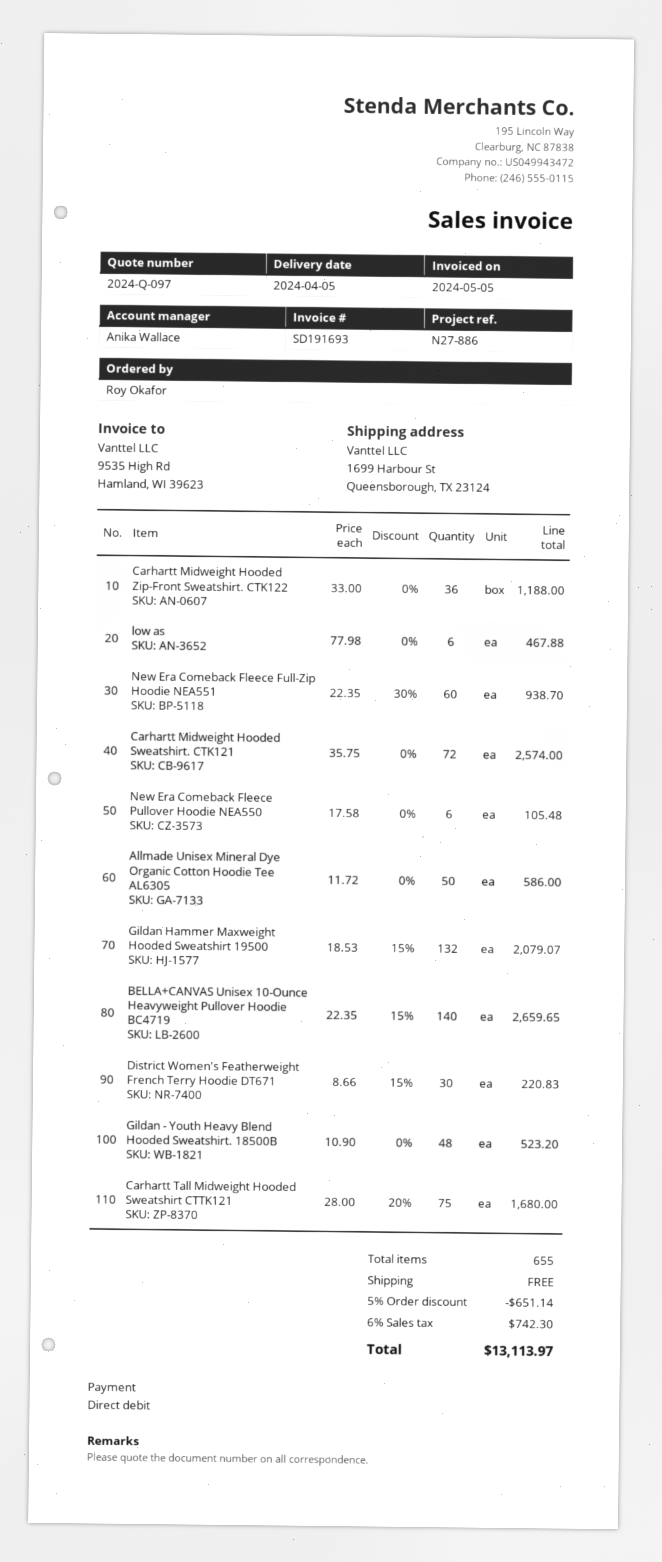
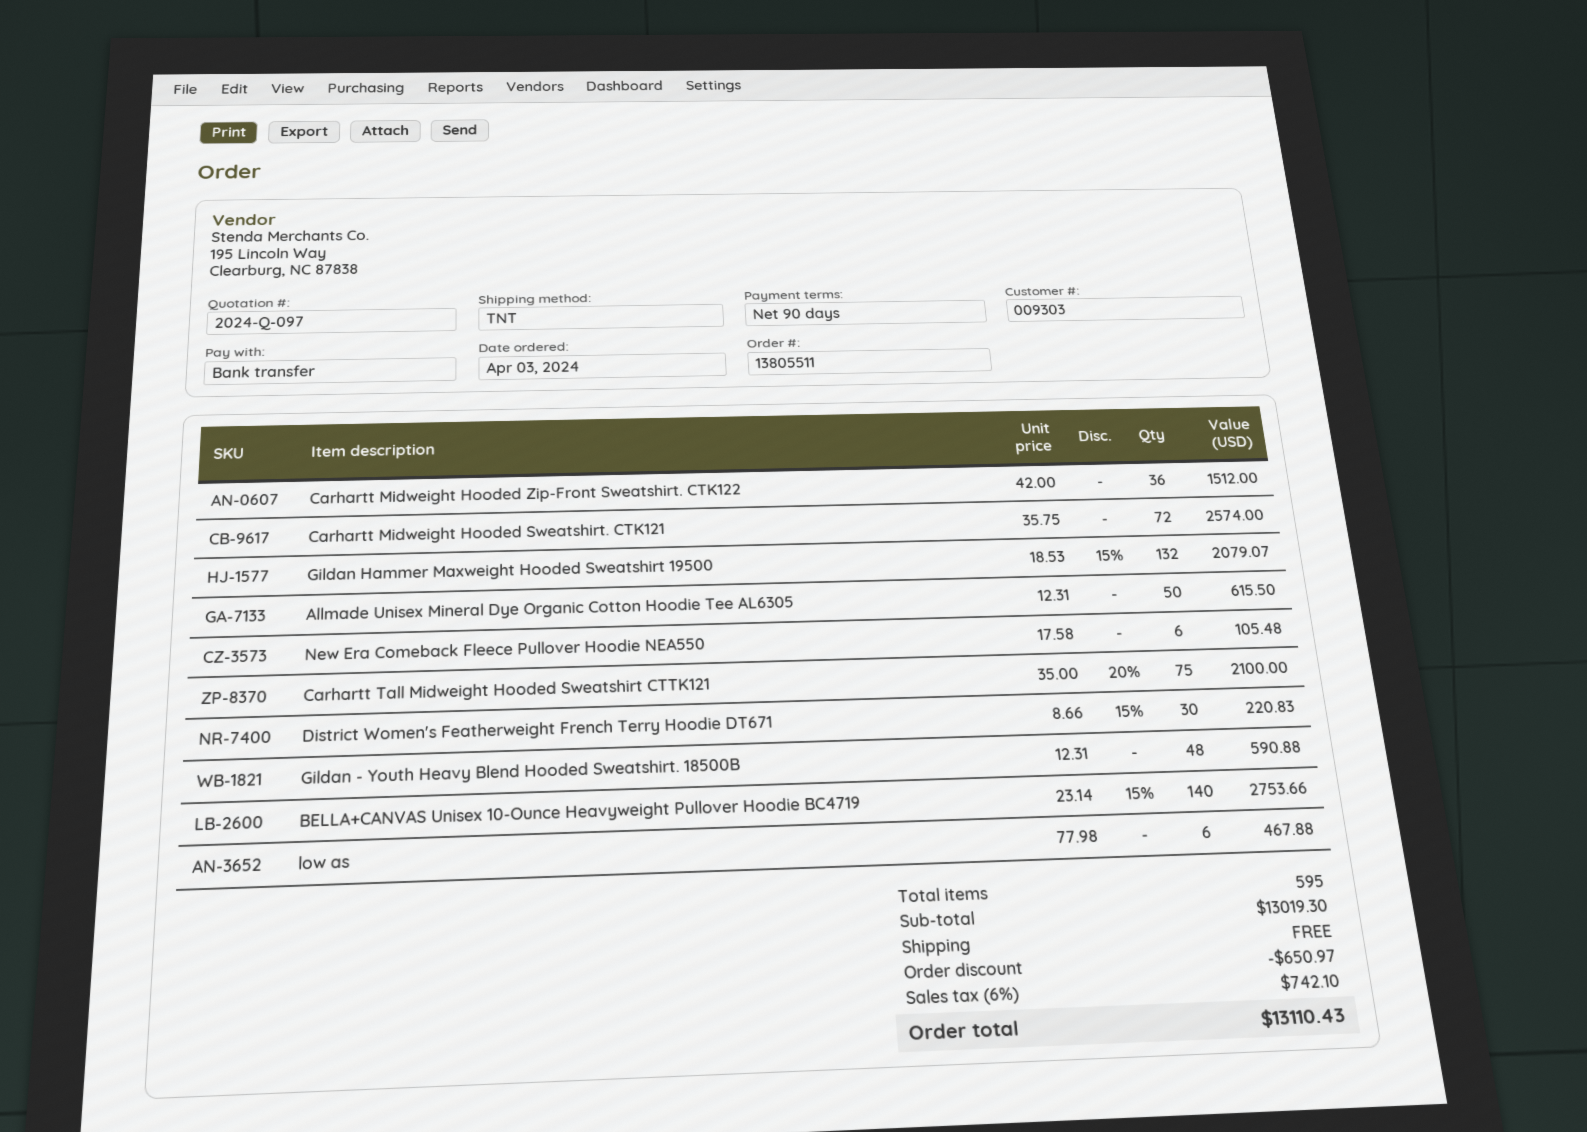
payment method: direct debit -> bank transfer
Carhartt Midweight Hooded Zip-Front Sweatshirt. CTK122: 36 x 33.00 = 1188.00 -> 36 x 42.00 = 1512.00
New Era Comeback Fleece Full-Zip Hoodie NEA551: 60 x 22.35 - 30% = 938.70 -> none
Allmade Unisex Mineral Dye Organic Cotton Hoodie Tee AL6305: 50 x 11.72 = 586.00 -> 50 x 12.31 = 615.50
BELLA+CANVAS Unisex 10-Ounce Heavyweight Pullover Hoodie BC4719: 140 x 22.35 - 15% = 2659.65 -> 140 x 23.14 - 15% = 2753.66
Gildan - Youth Heavy Blend Hooded Sweatshirt. 18500B: 48 x 10.90 = 523.20 -> 48 x 12.31 = 590.88
Carhartt Tall Midweight Hooded Sweatshirt CTTK121: 75 x 28.00 - 20% = 1680.00 -> 75 x 35.00 - 20% = 2100.00
total quantity: 655 -> 595
discount: 651.14 -> 650.97
tax: 6% = 742.30 -> 6% = 742.10
total: 13113.97 -> 13110.43

